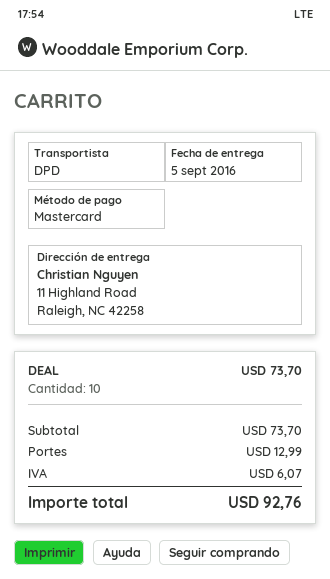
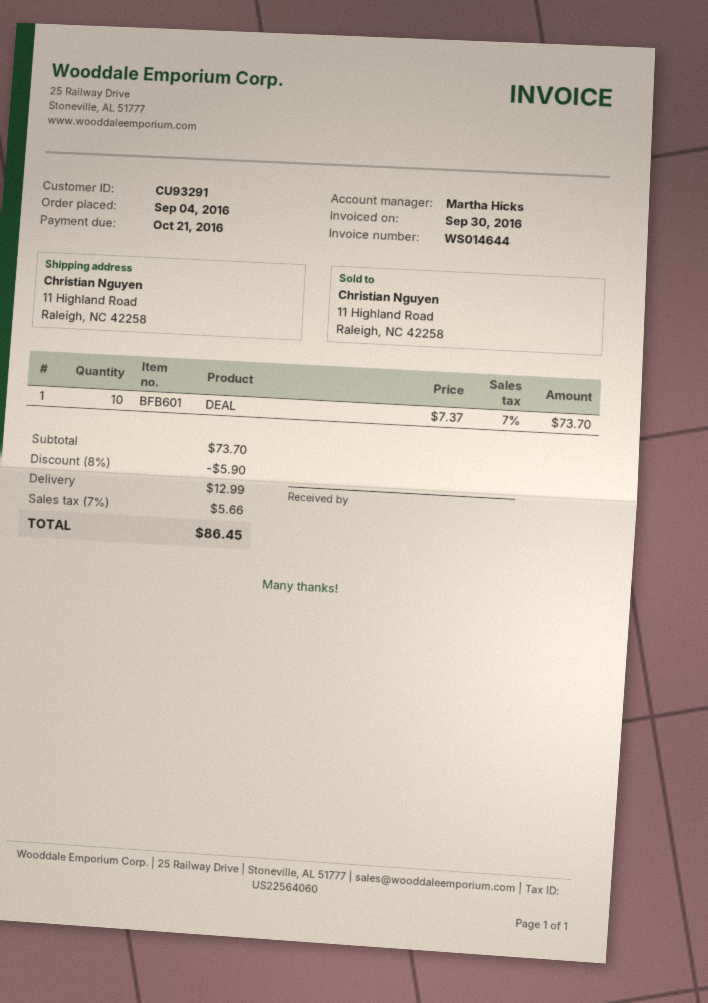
discount: none -> 8% = 5.90
tax: 6.07 -> 5.66
total: 92.76 -> 86.45

